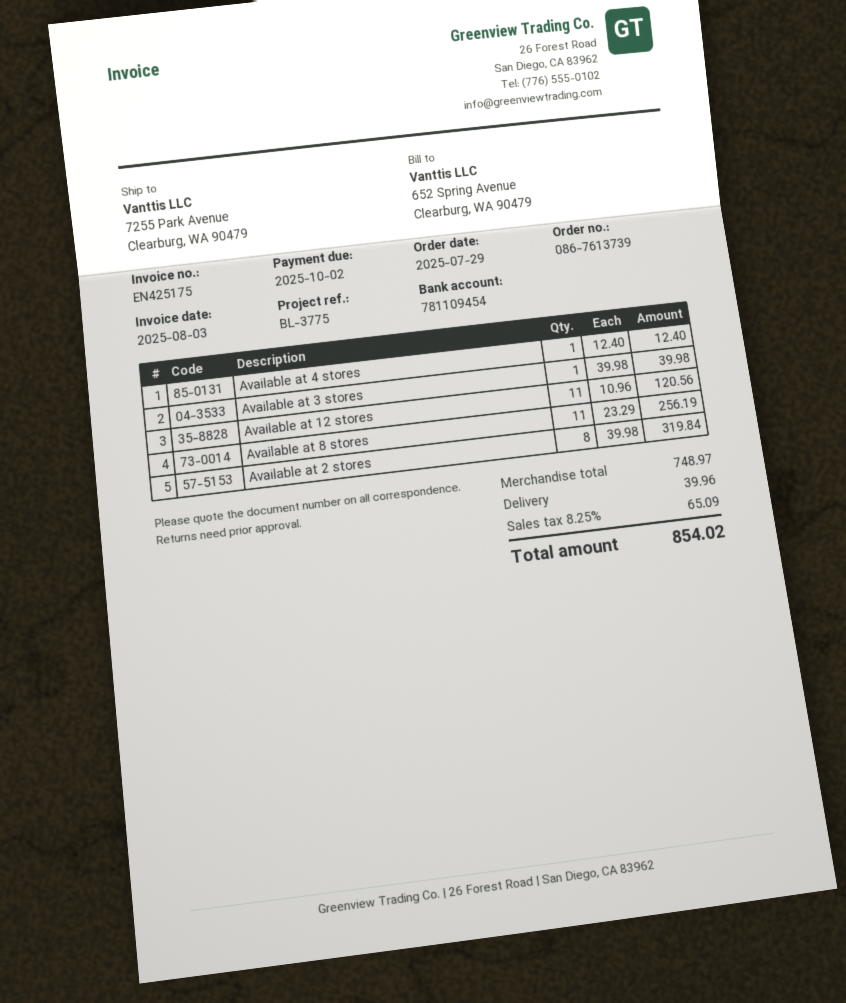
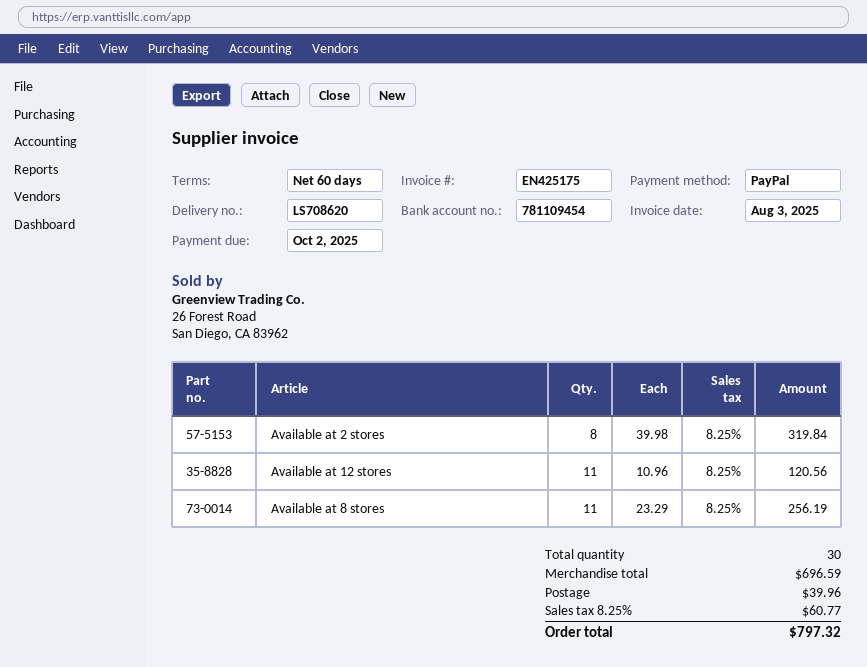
Available at 4 stores: 1 x 12.40 = 12.40 -> none
Available at 3 stores: 1 x 39.98 = 39.98 -> none
subtotal: 748.97 -> 696.59
tax: 8.25% = 65.09 -> 8.25% = 60.77
total: 854.02 -> 797.32

